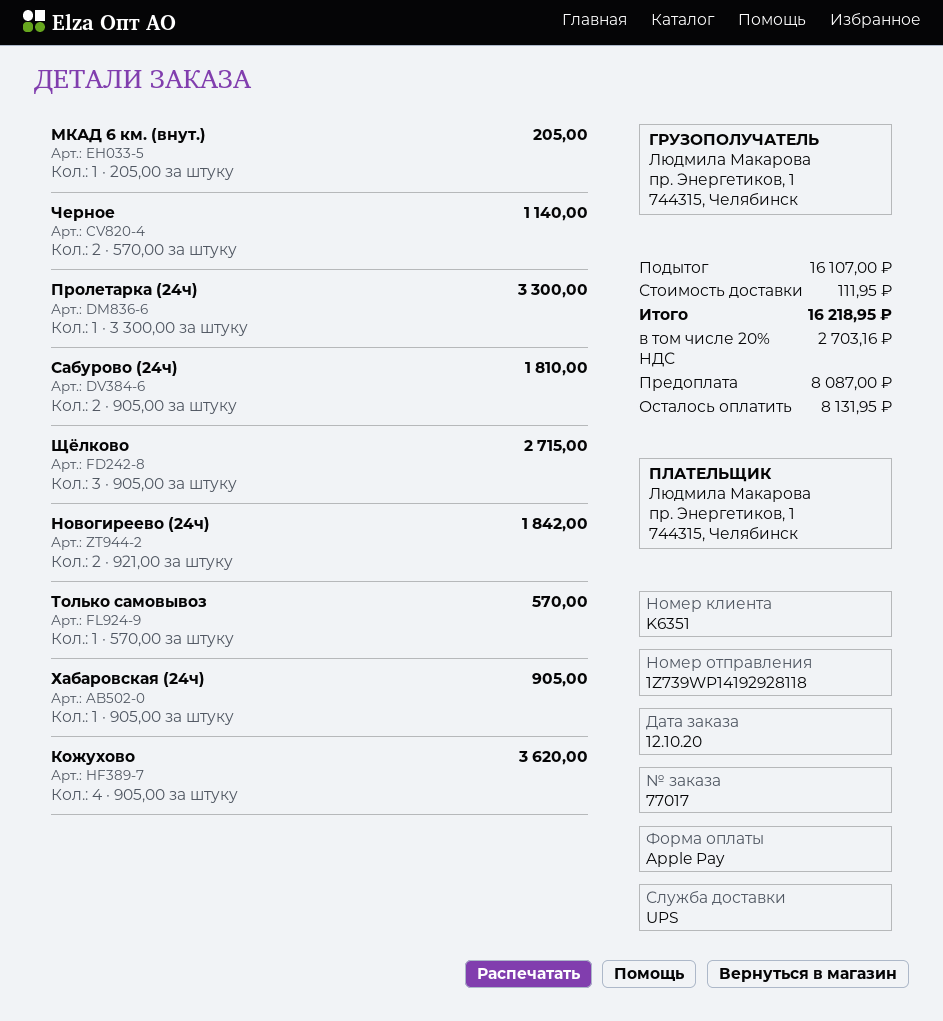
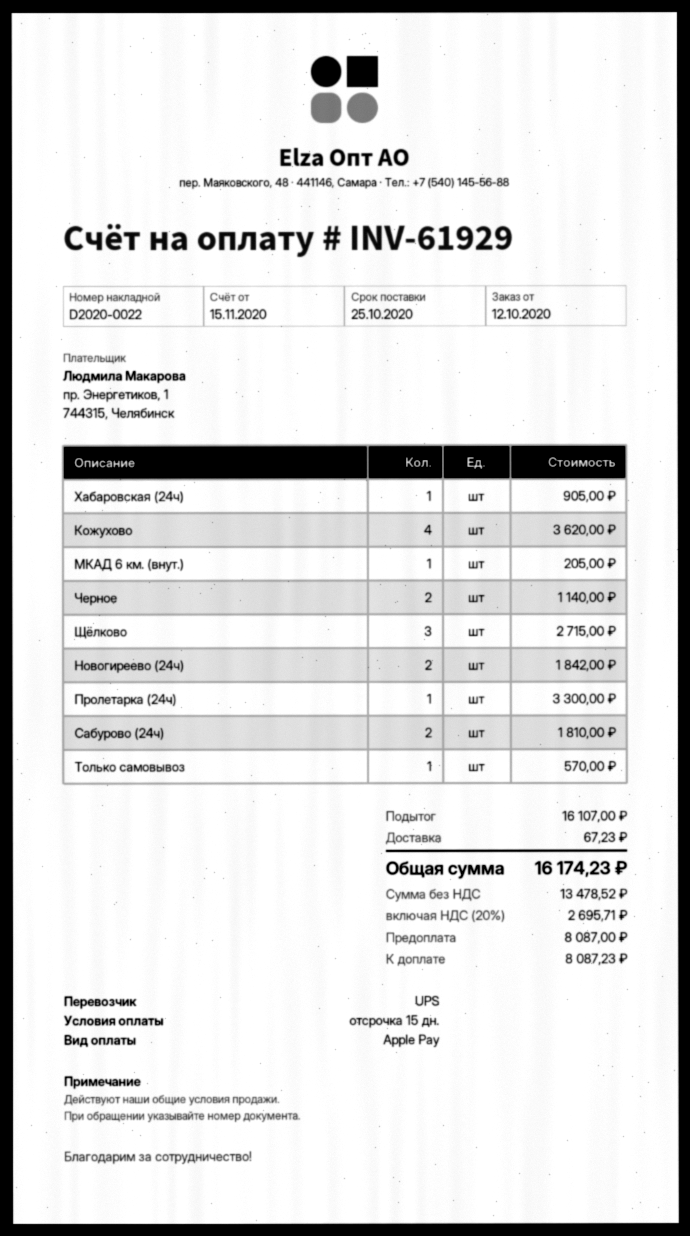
shipping: 111.95 -> 67.23
tax: 20% = 2703.16 -> 20% = 2695.71
total: 16218.95 -> 16174.23
balance: 8131.95 -> 8087.23

